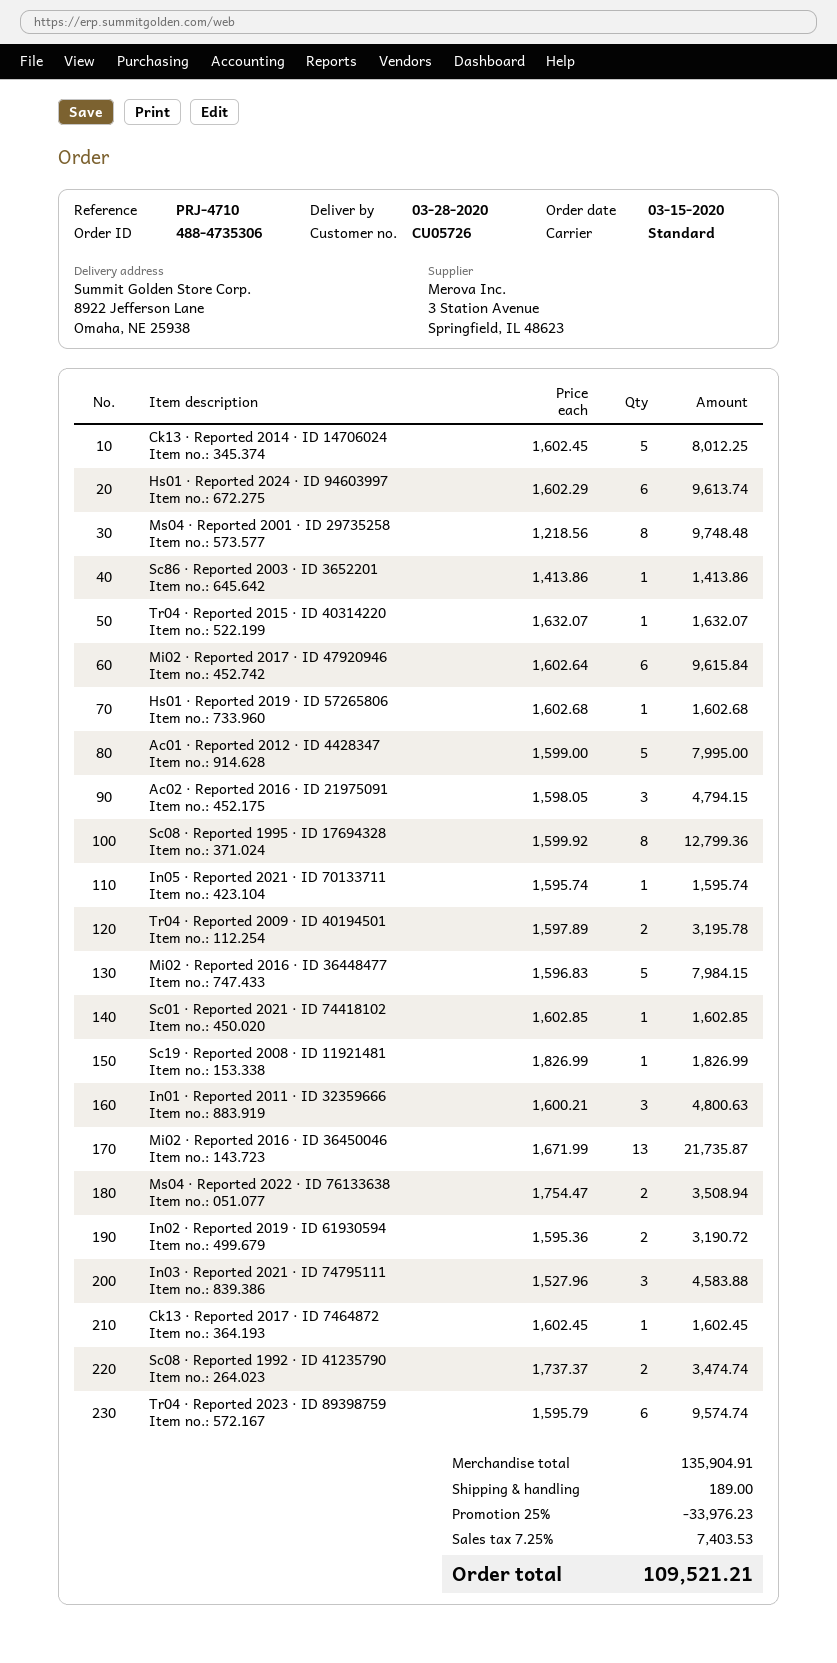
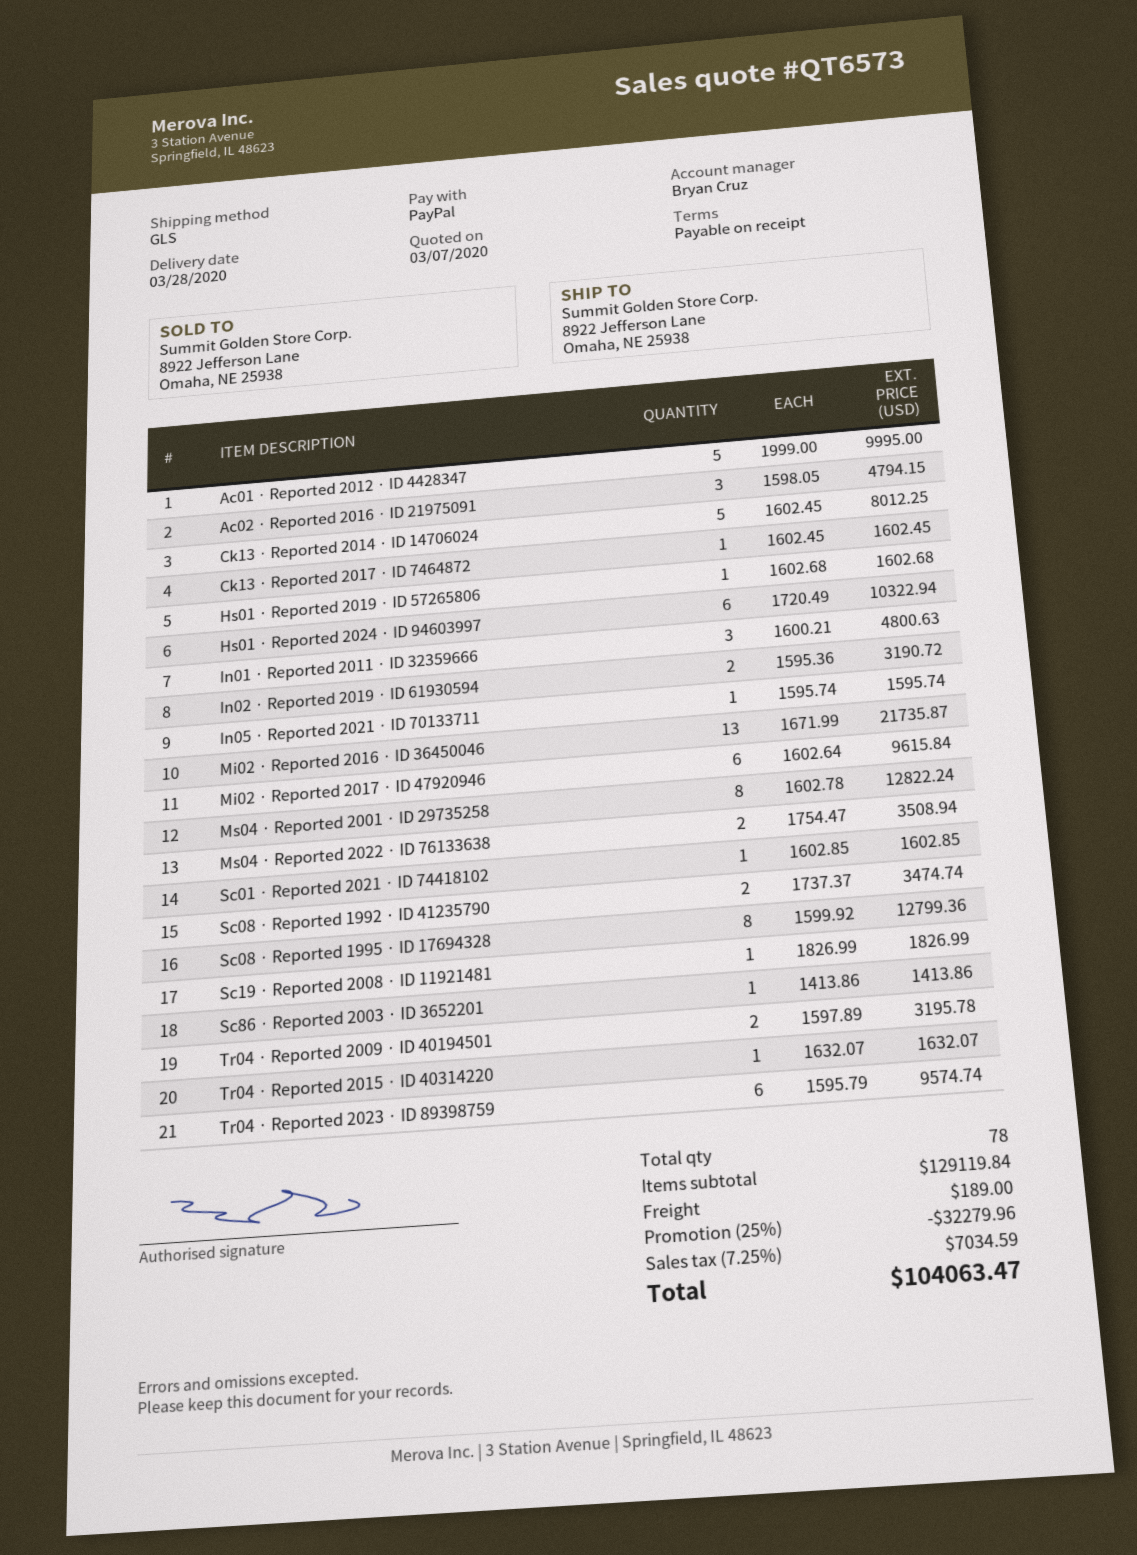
shipping method: standard -> GLS
Hs01 · Reported 2024 · ID 94603997: 6 x 1602.29 = 9613.74 -> 6 x 1720.49 = 10322.94
Ms04 · Reported 2001 · ID 29735258: 8 x 1218.56 = 9748.48 -> 8 x 1602.78 = 12822.24
Ac01 · Reported 2012 · ID 4428347: 5 x 1599.00 = 7995.00 -> 5 x 1999.00 = 9995.00
Mi02 · Reported 2016 · ID 36448477: 5 x 1596.83 = 7984.15 -> none
In03 · Reported 2021 · ID 74795111: 3 x 1527.96 = 4583.88 -> none
subtotal: 135904.91 -> 129119.84
discount: 25% = 33976.23 -> 25% = 32279.96
tax: 7.25% = 7403.53 -> 7.25% = 7034.59
total: 109521.21 -> 104063.47

